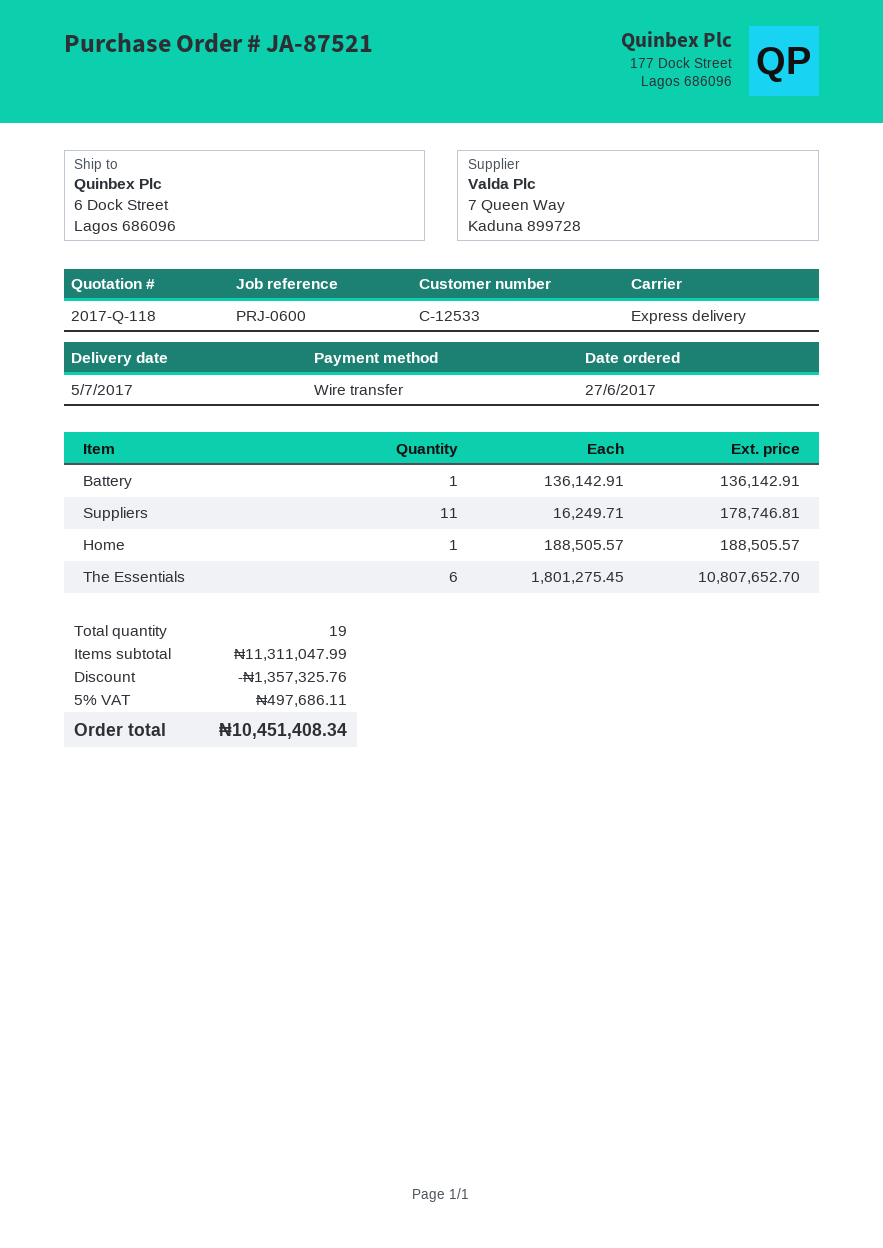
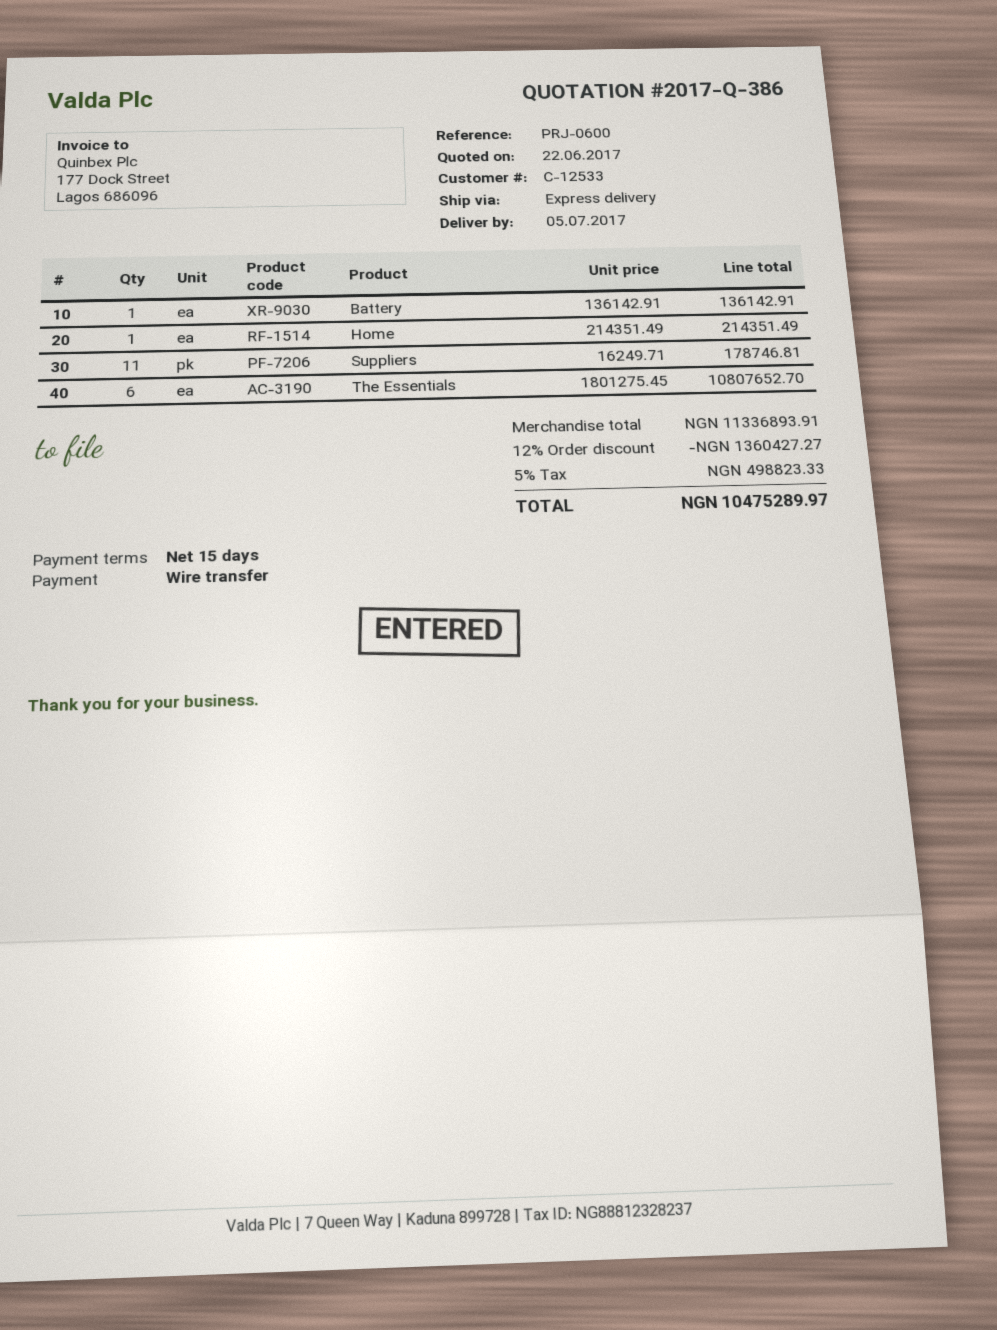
quote number: 2017-Q-118 -> 2017-Q-386
Home: 1 x 188505.57 = 188505.57 -> 1 x 214351.49 = 214351.49
subtotal: 11311047.99 -> 11336893.91
discount: 1357325.76 -> 1360427.27
tax: 5% = 497686.11 -> 5% = 498823.33
total: 10451408.34 -> 10475289.97

